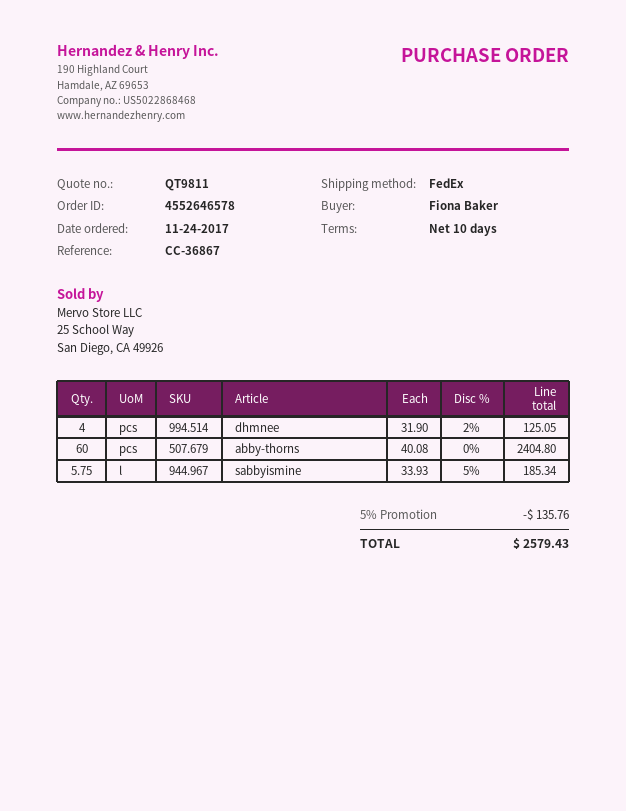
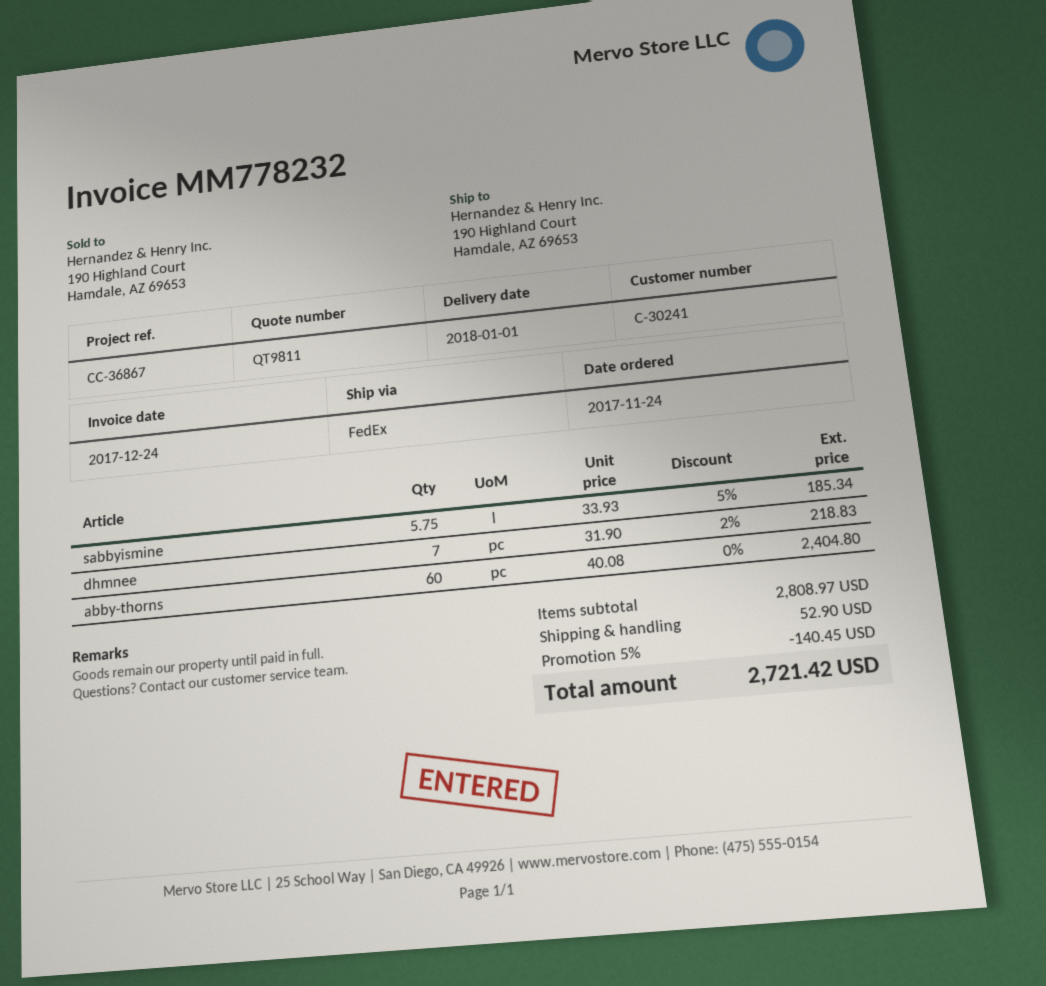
dhmnee: 4 x 31.90 - 2% = 125.05 -> 7 x 31.90 - 2% = 218.83
discount: 5% = 135.76 -> 5% = 140.45
shipping: none -> 52.90
total: 2579.43 -> 2721.42

